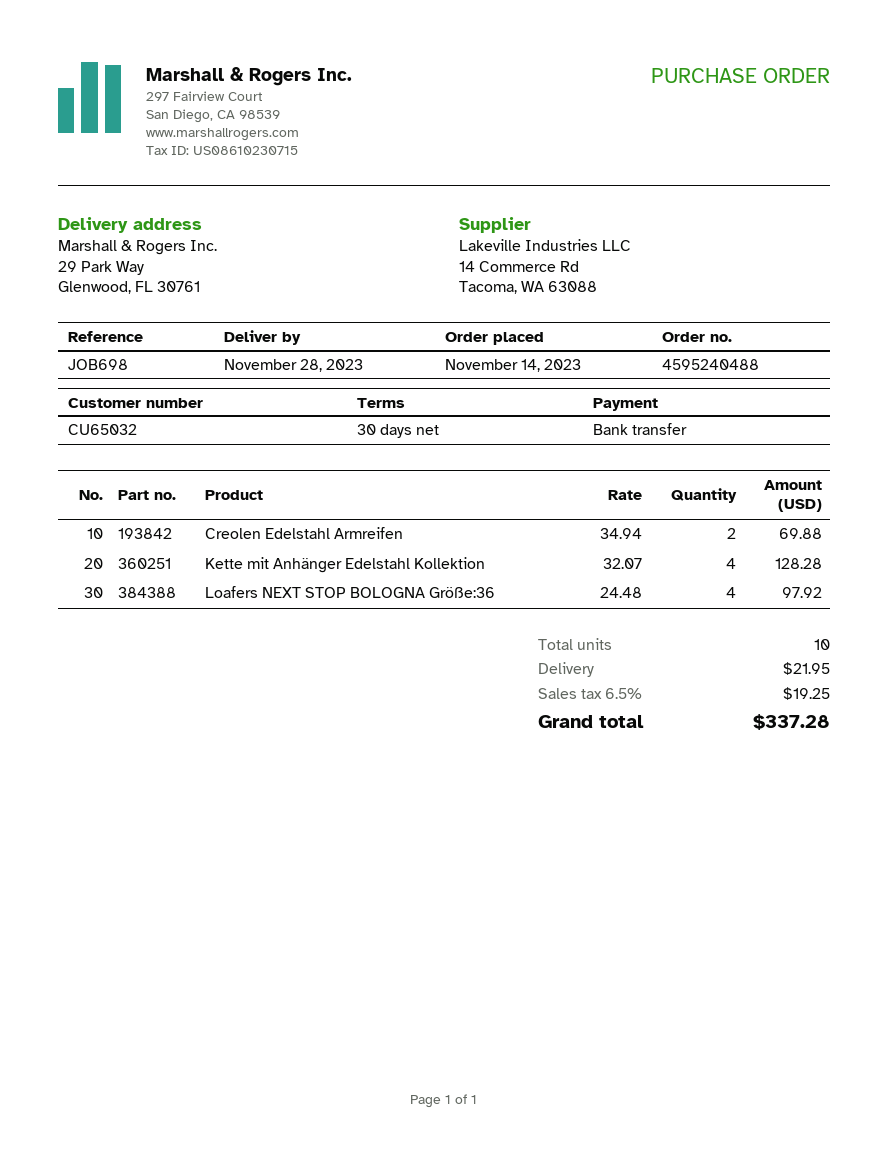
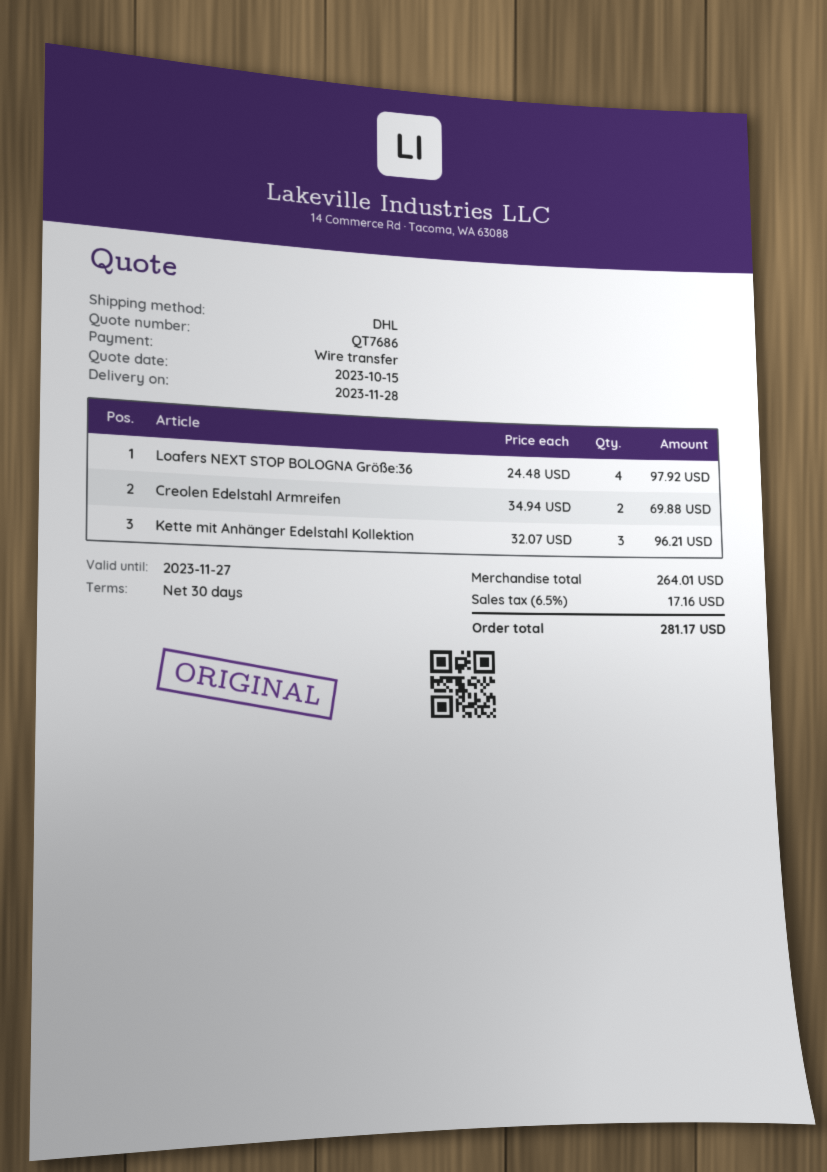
Kette mit Anhänger Edelstahl Kollektion: 4 x 32.07 = 128.28 -> 3 x 32.07 = 96.21
shipping: 21.95 -> none
tax: 6.5% = 19.25 -> 6.5% = 17.16
total: 337.28 -> 281.17

